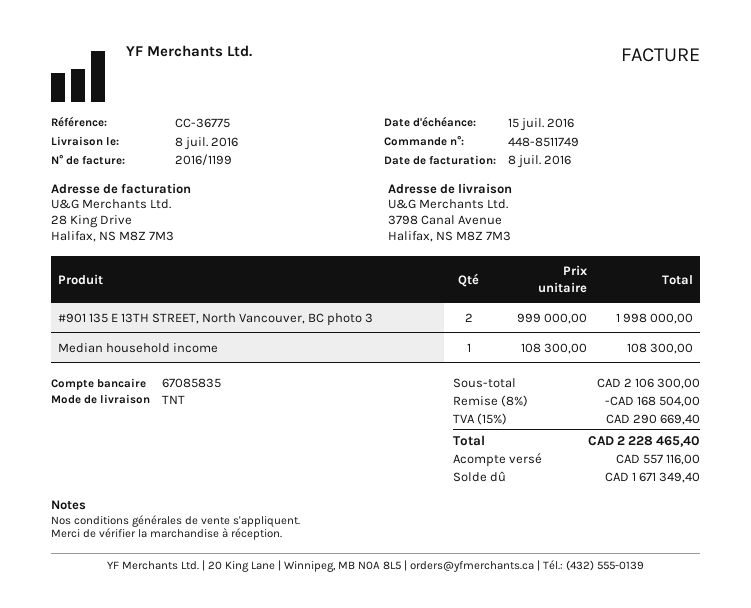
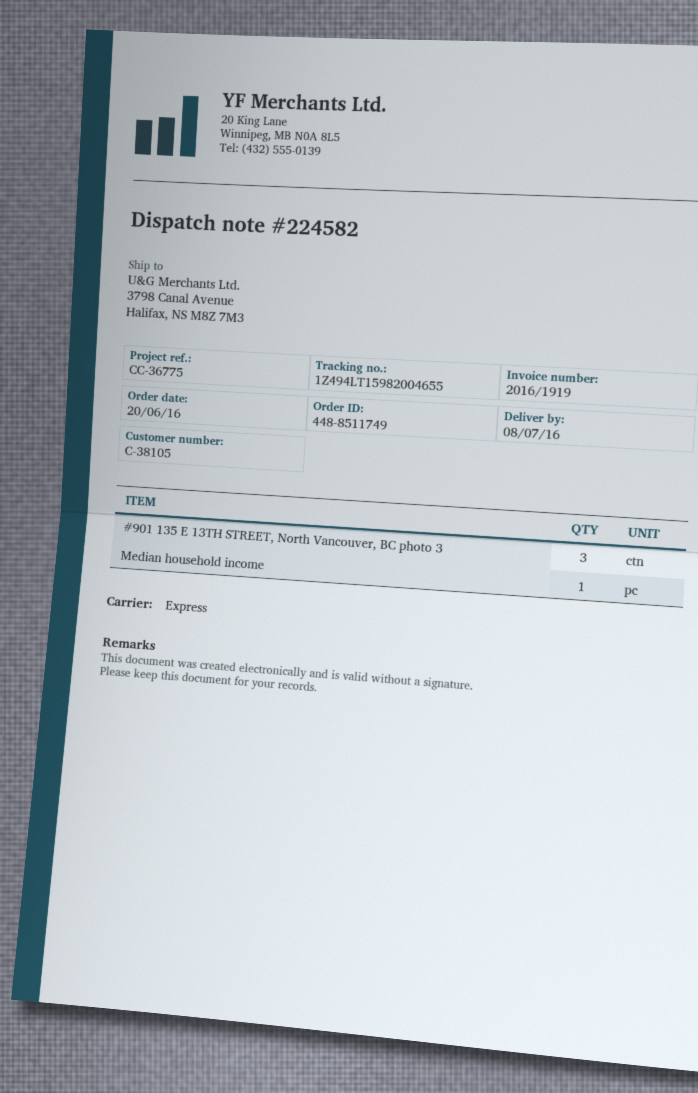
invoice number: 2016/1199 -> 2016/1919
shipping method: TNT -> express
#901 135 E 13TH STREET, North Vancouver, BC photo 3: 2 -> 3

